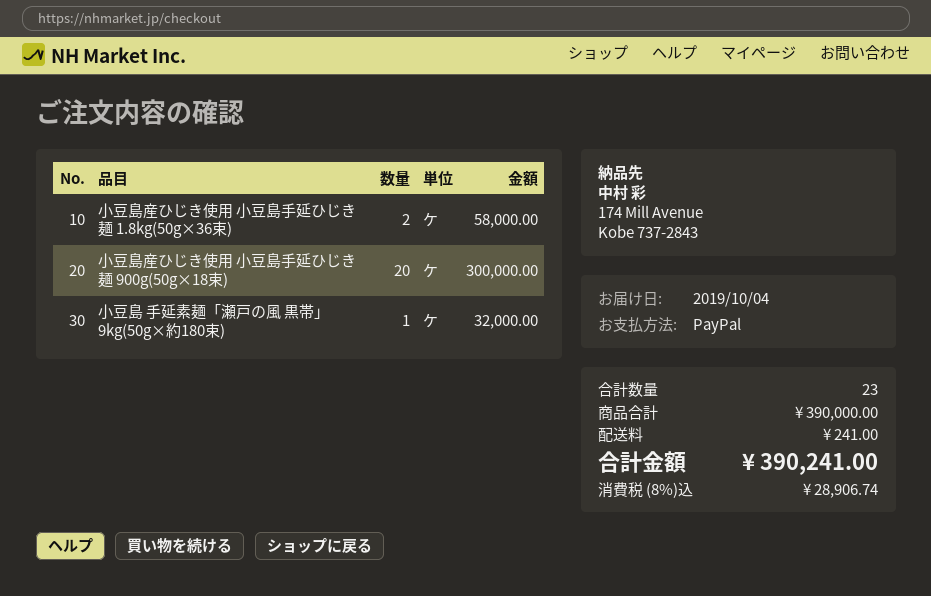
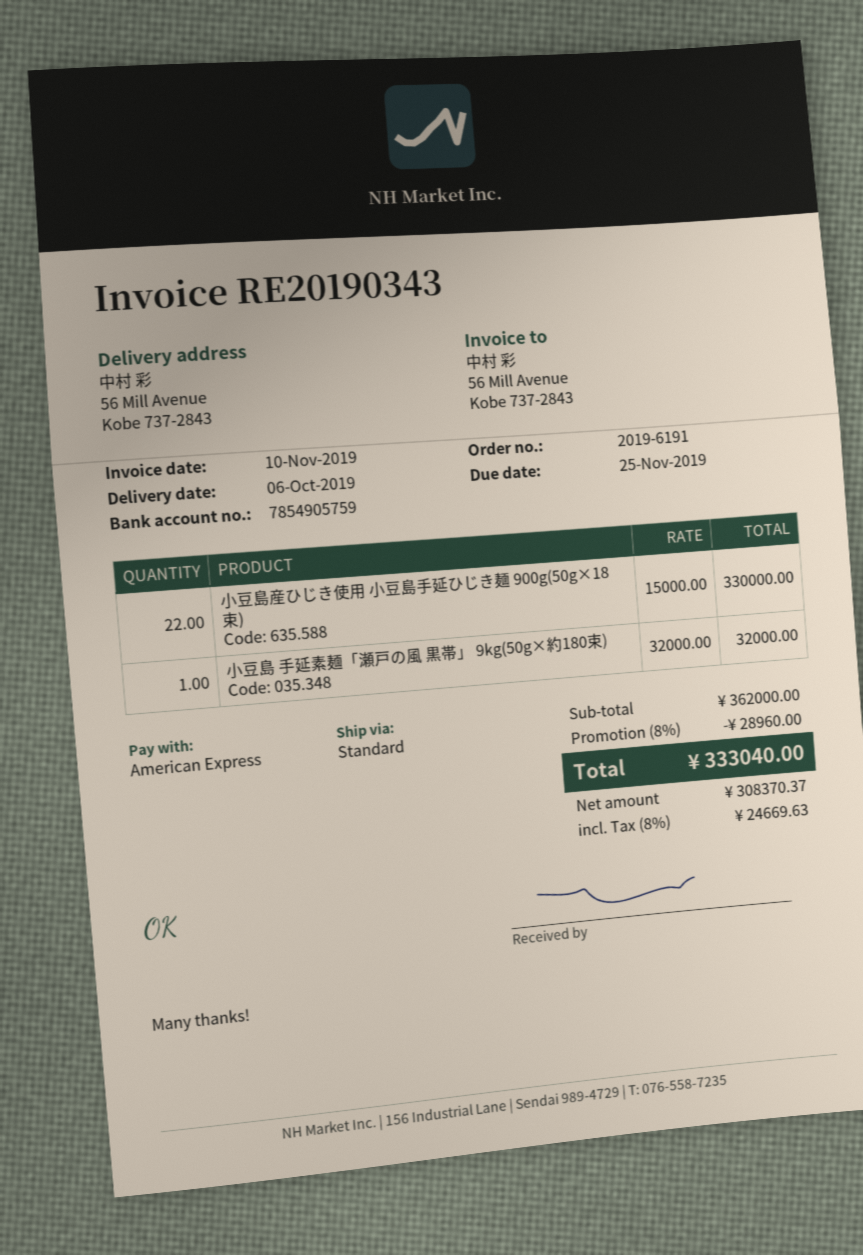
delivery date: 2019-10-04 -> 2019-10-06
payment method: PayPal -> American Express
ship to: 174 Mill Avenue, Kobe 737-2843 -> 56 Mill Avenue, Kobe 737-2843
小豆島産ひじき使用 小豆島手延ひじき麺 1.8kg(50g×36束): 2 for 58000.00 -> none
小豆島産ひじき使用 小豆島手延ひじき麺 900g(50g×18束): 20 for 300000.00 -> 22 for 330000.00
subtotal: 390000.00 -> 362000.00
discount: none -> 8% = 28960.00
shipping: 241.00 -> none
tax: 8% = 28906.74 -> 8% = 24669.63
total: 390241.00 -> 333040.00

